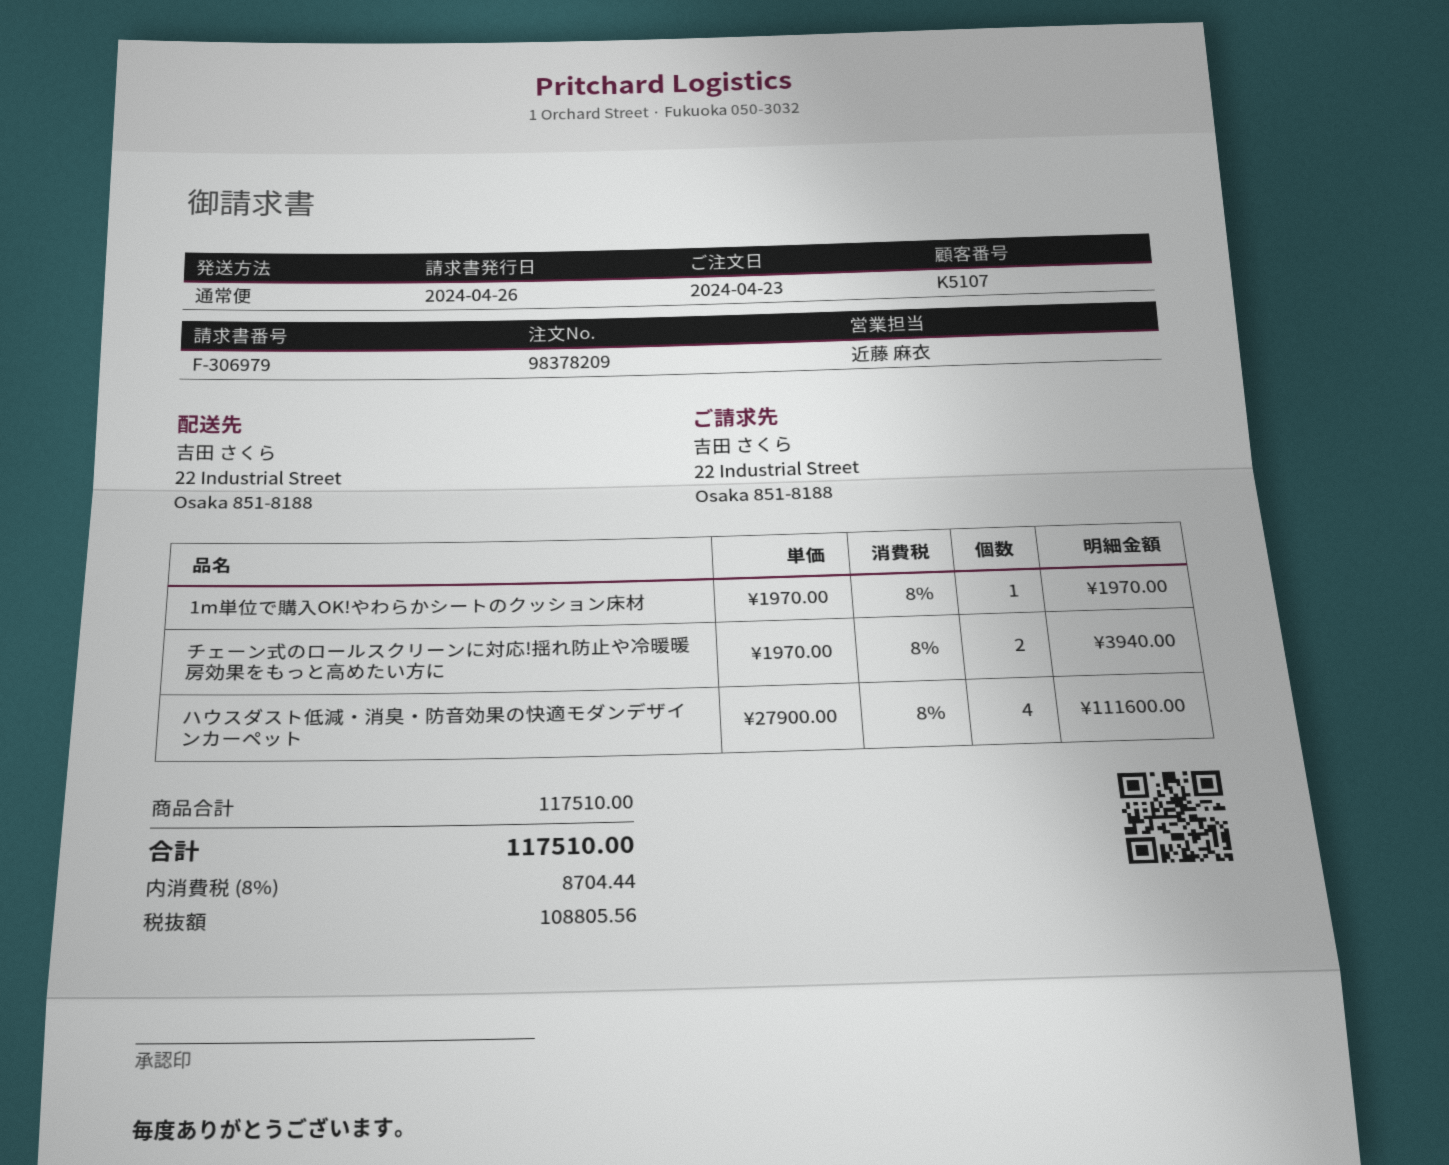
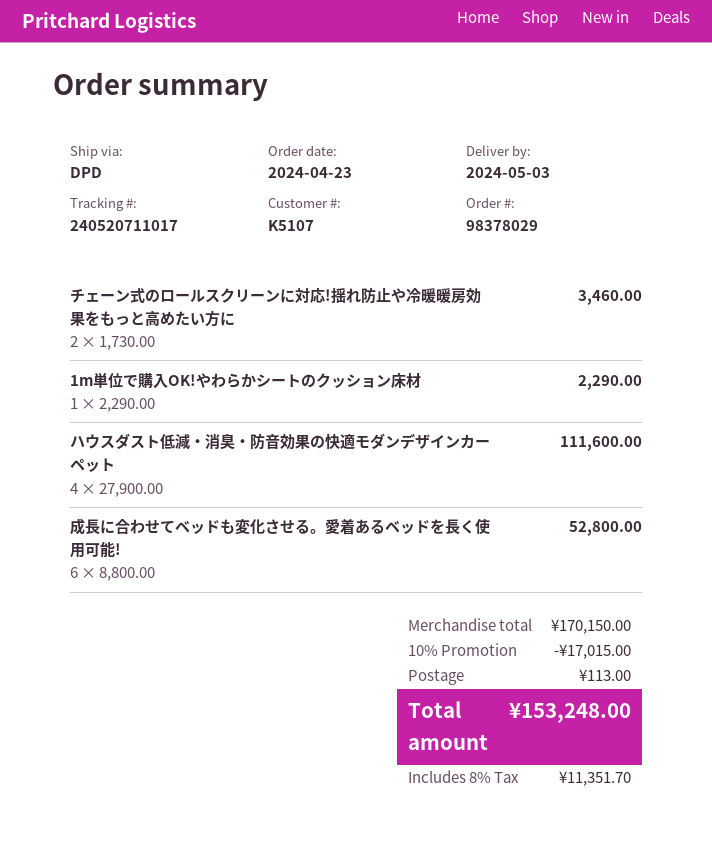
order number: 98378209 -> 98378029
shipping method: standard -> DPD
1m単位で購入OK!やわらかシートのクッション床材: 1 x 1970.00 = 1970.00 -> 1 x 2290.00 = 2290.00
チェーン式のロールスクリーンに対応!揺れ防止や冷暖暖房効果をもっと高めたい方に: 2 x 1970.00 = 3940.00 -> 2 x 1730.00 = 3460.00
成長に合わせてベッドも変化させる。愛着あるベッドを長く使用可能!: none -> 6 x 8800.00 = 52800.00
subtotal: 117510.00 -> 170150.00
discount: none -> 10% = 17015.00
shipping: none -> 113.00
tax: 8% = 8704.44 -> 8% = 11351.70
total: 117510.00 -> 153248.00

